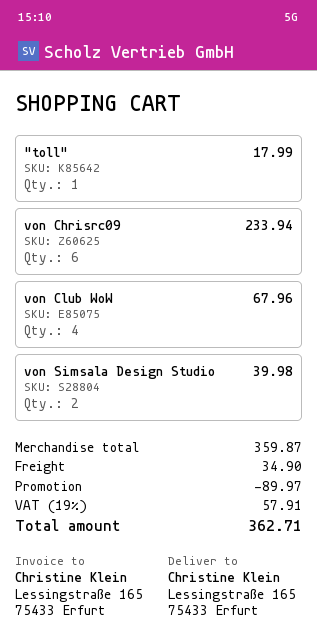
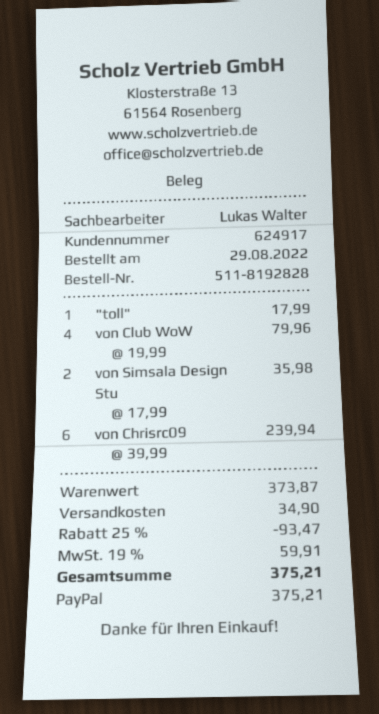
von Chrisrc09: 6 for 233.94 -> 6 for 239.94
von Club WoW: 4 for 67.96 -> 4 for 79.96
von Simsala Design Studio: 2 for 39.98 -> 2 for 35.98
subtotal: 359.87 -> 373.87
discount: 89.97 -> 93.47
tax: 19% = 57.91 -> 19% = 59.91
total: 362.71 -> 375.21

